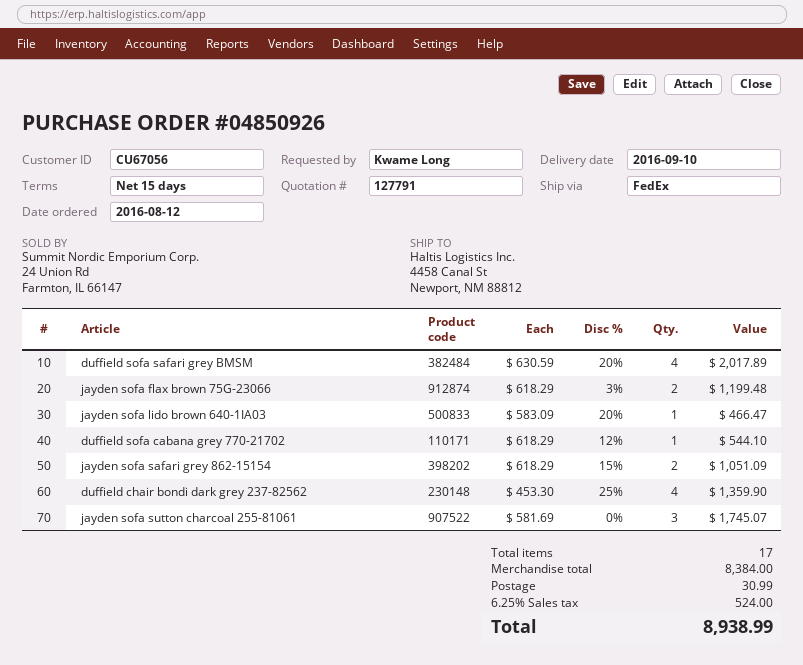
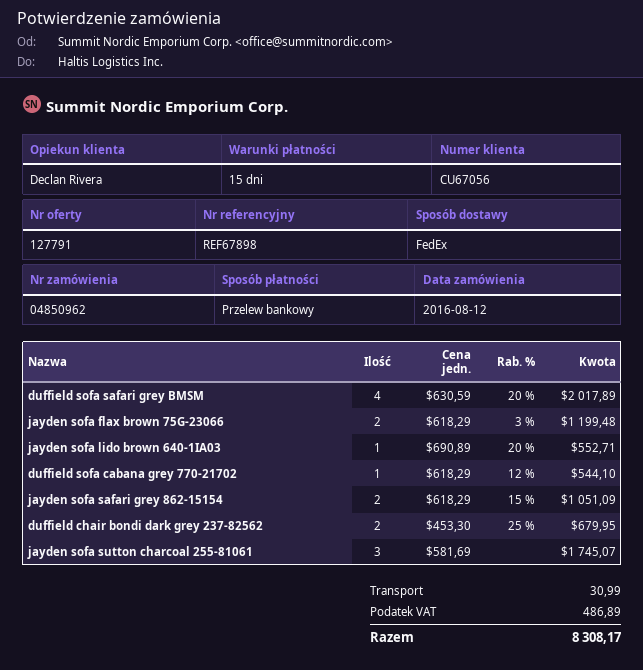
order number: 04850926 -> 04850962
jayden sofa lido brown 640-1IA03: 1 x 583.09 - 20% = 466.47 -> 1 x 690.89 - 20% = 552.71
duffield chair bondi dark grey 237-82562: 4 x 453.30 - 25% = 1359.90 -> 2 x 453.30 - 25% = 679.95
tax: 524.00 -> 486.89
total: 8938.99 -> 8308.17

